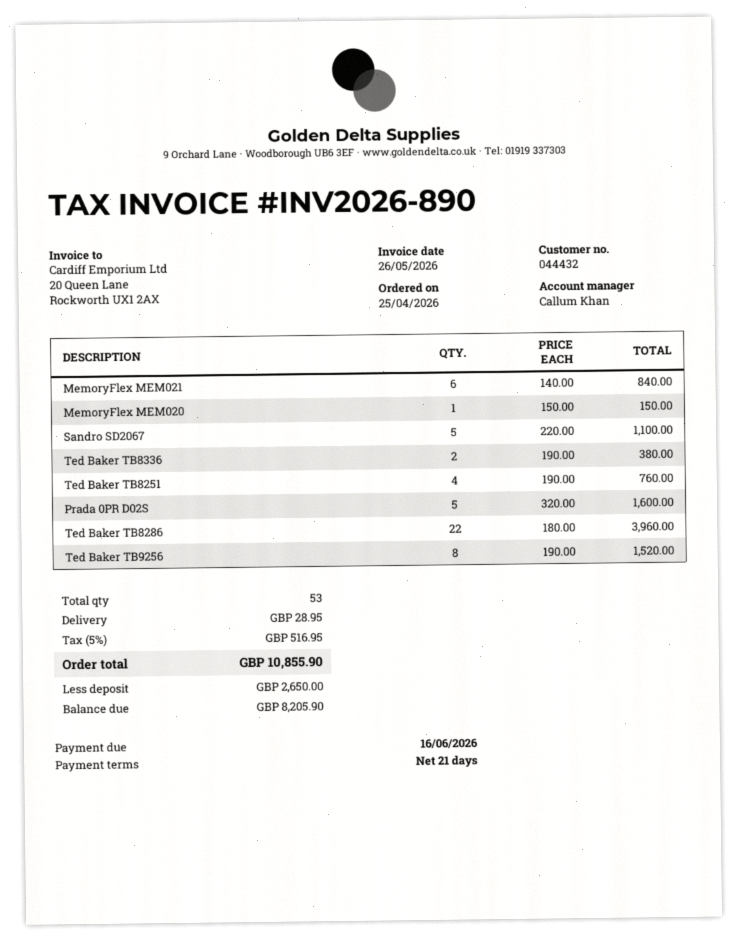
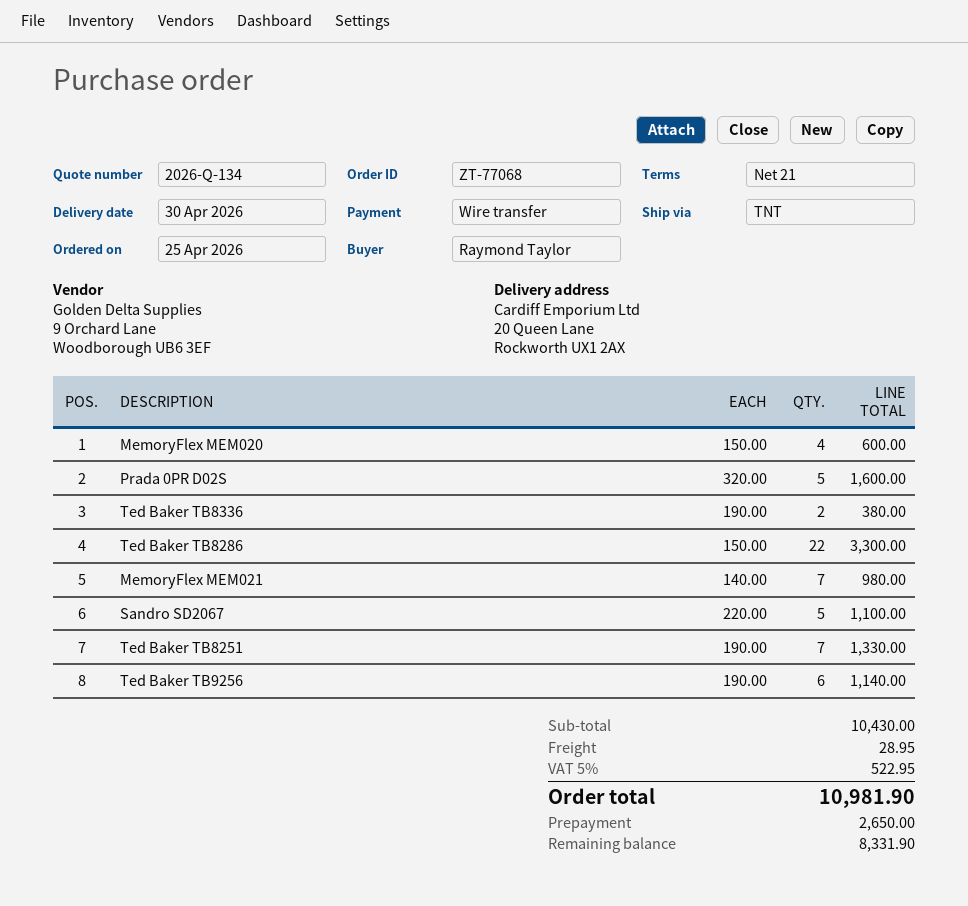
MemoryFlex MEM021: 6 x 140.00 = 840.00 -> 7 x 140.00 = 980.00
MemoryFlex MEM020: 1 x 150.00 = 150.00 -> 4 x 150.00 = 600.00
Ted Baker TB8251: 4 x 190.00 = 760.00 -> 7 x 190.00 = 1330.00
Ted Baker TB8286: 22 x 180.00 = 3960.00 -> 22 x 150.00 = 3300.00
Ted Baker TB9256: 8 x 190.00 = 1520.00 -> 6 x 190.00 = 1140.00
tax: 5% = 516.95 -> 5% = 522.95
total: 10855.90 -> 10981.90
balance: 8205.90 -> 8331.90

